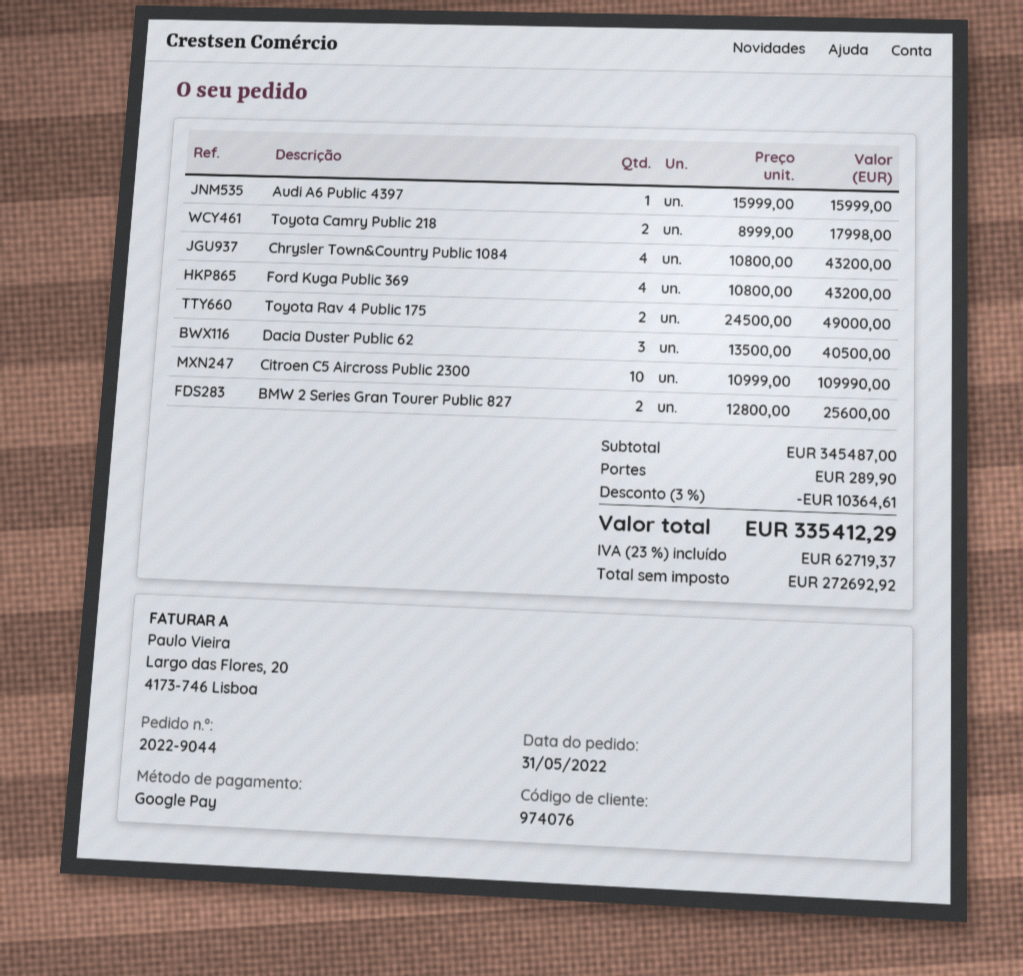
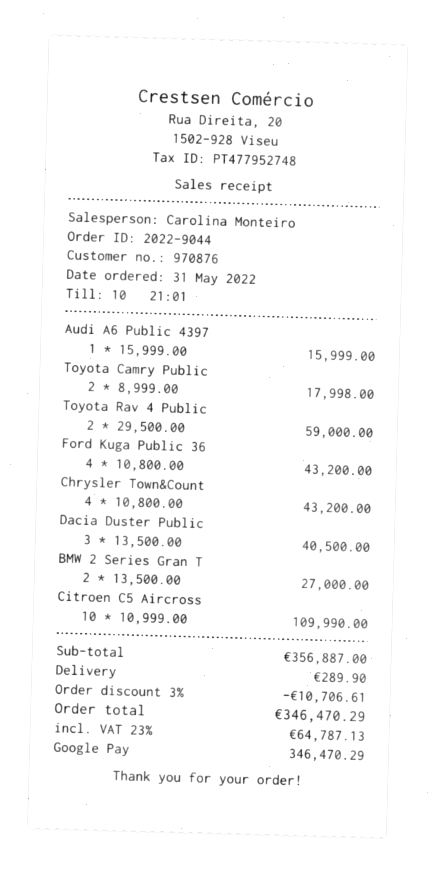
customer number: 974076 -> 970876
Toyota Rav 4 Public 175: 2 x 24500.00 = 49000.00 -> 2 x 29500.00 = 59000.00
BMW 2 Series Gran Tourer Public 827: 2 x 12800.00 = 25600.00 -> 2 x 13500.00 = 27000.00
subtotal: 345487.00 -> 356887.00
discount: 3% = 10364.61 -> 3% = 10706.61
tax: 23% = 62719.37 -> 23% = 64787.13
total: 335412.29 -> 346470.29

